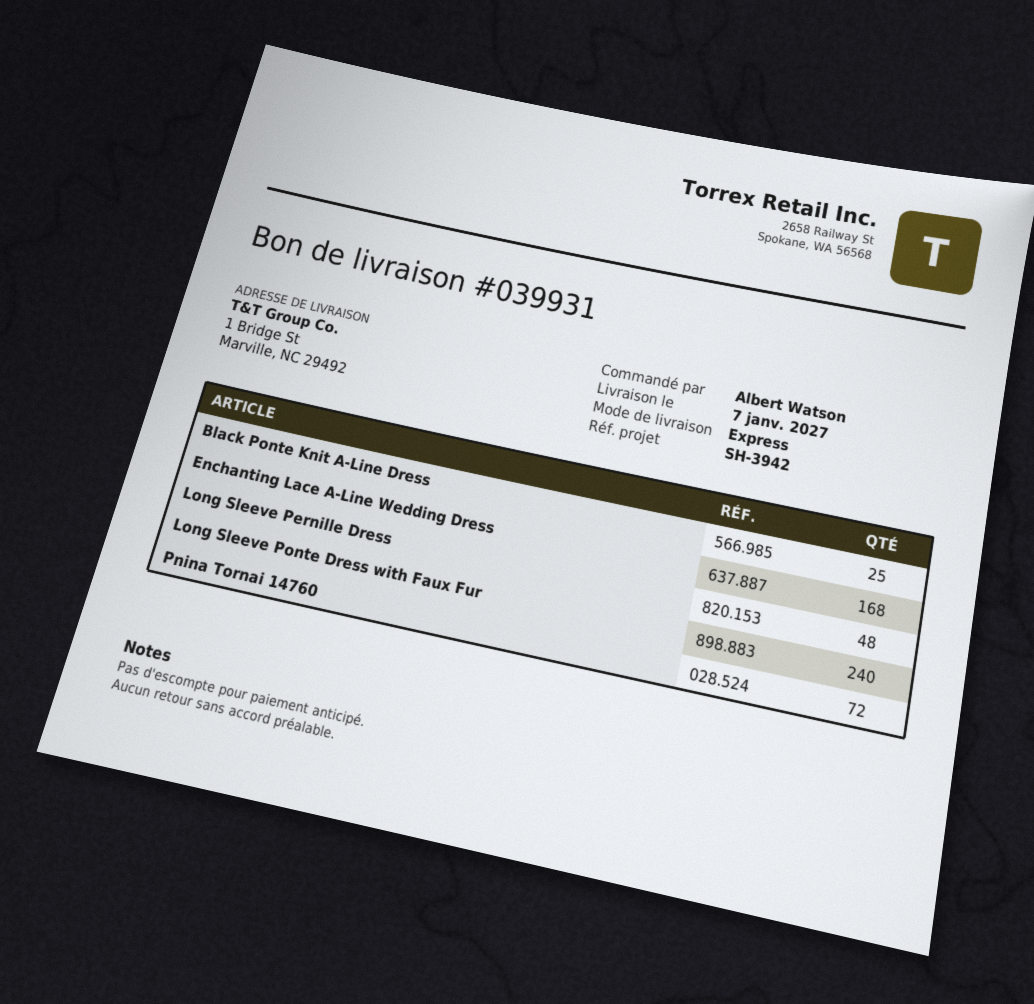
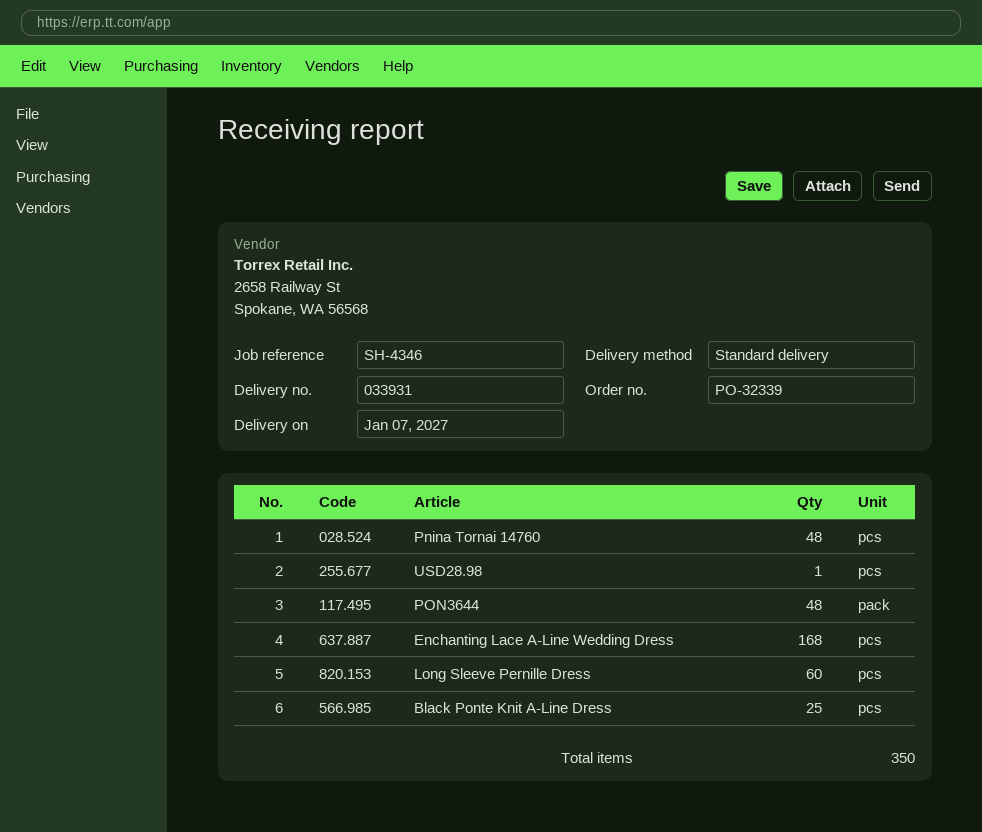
delivery note number: 039931 -> 033931
reference: SH-3942 -> SH-4346
shipping method: express -> standard
Long Sleeve Pernille Dress: 48 -> 60
Long Sleeve Ponte Dress with Faux Fur: 240 -> none
Pnina Tornai 14760: 72 -> 48
USD28.98: none -> 1
PON3644: none -> 48

